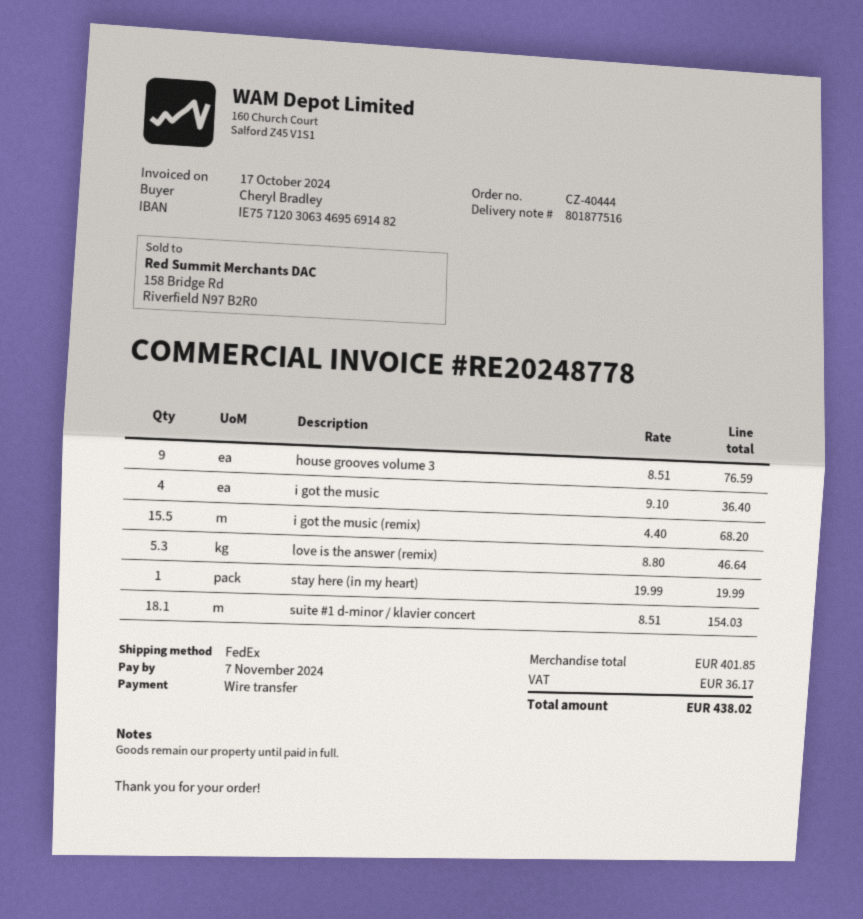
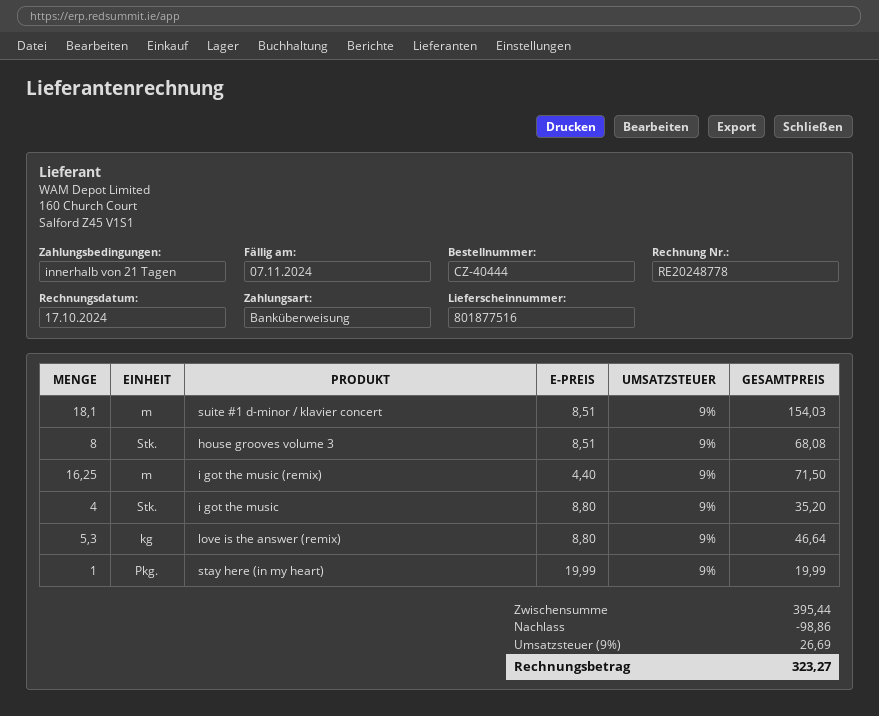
house grooves volume 3: 9 x 8.51 = 76.59 -> 8 x 8.51 = 68.08
i got the music: 4 x 9.10 = 36.40 -> 4 x 8.80 = 35.20
i got the music (remix): 15.5 x 4.40 = 68.20 -> 16.25 x 4.40 = 71.50
subtotal: 401.85 -> 395.44
discount: none -> 98.86
tax: 36.17 -> 26.69
total: 438.02 -> 323.27

